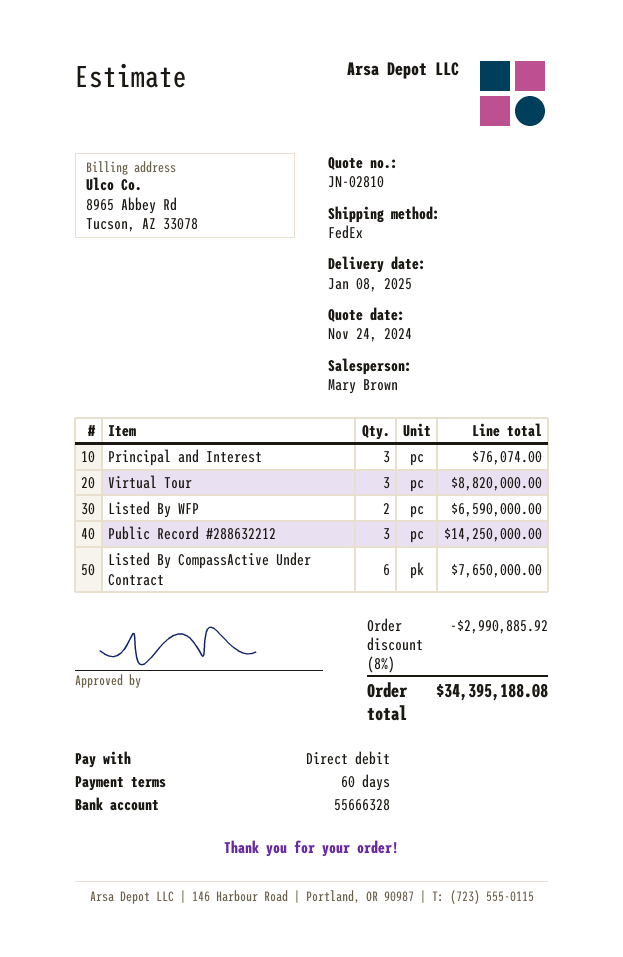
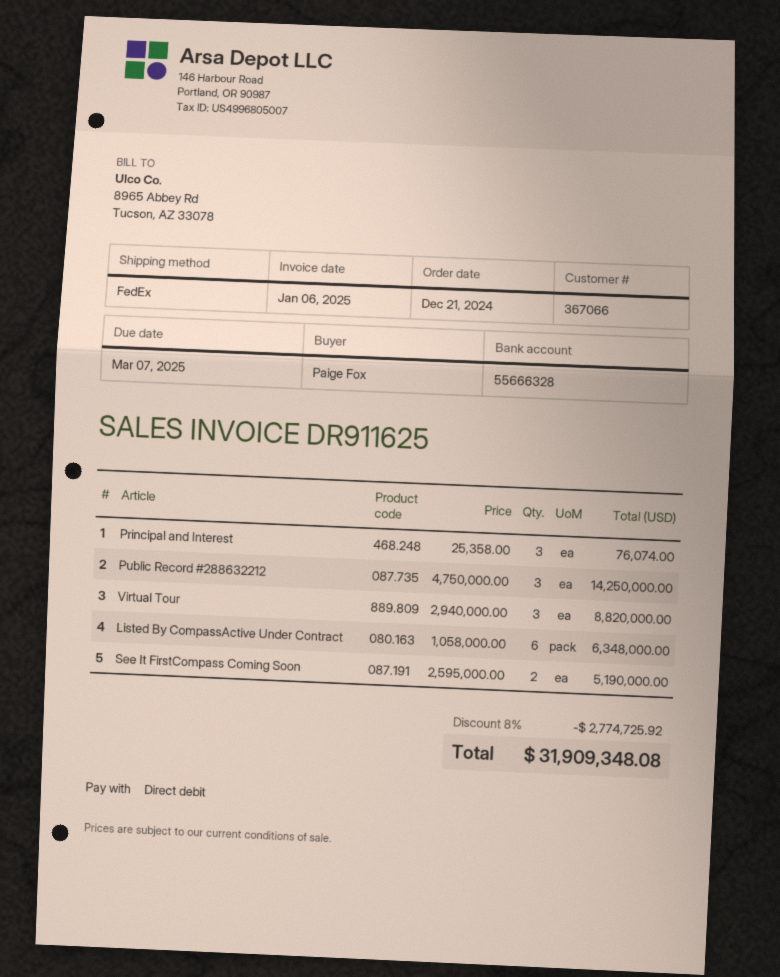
Listed By WFP: 2 for 6590000.00 -> none
Listed By CompassActive Under Contract: 6 for 7650000.00 -> 6 for 6348000.00
See It FirstCompass Coming Soon: none -> 2 for 5190000.00
discount: 8% = 2990885.92 -> 8% = 2774725.92
total: 34395188.08 -> 31909348.08

